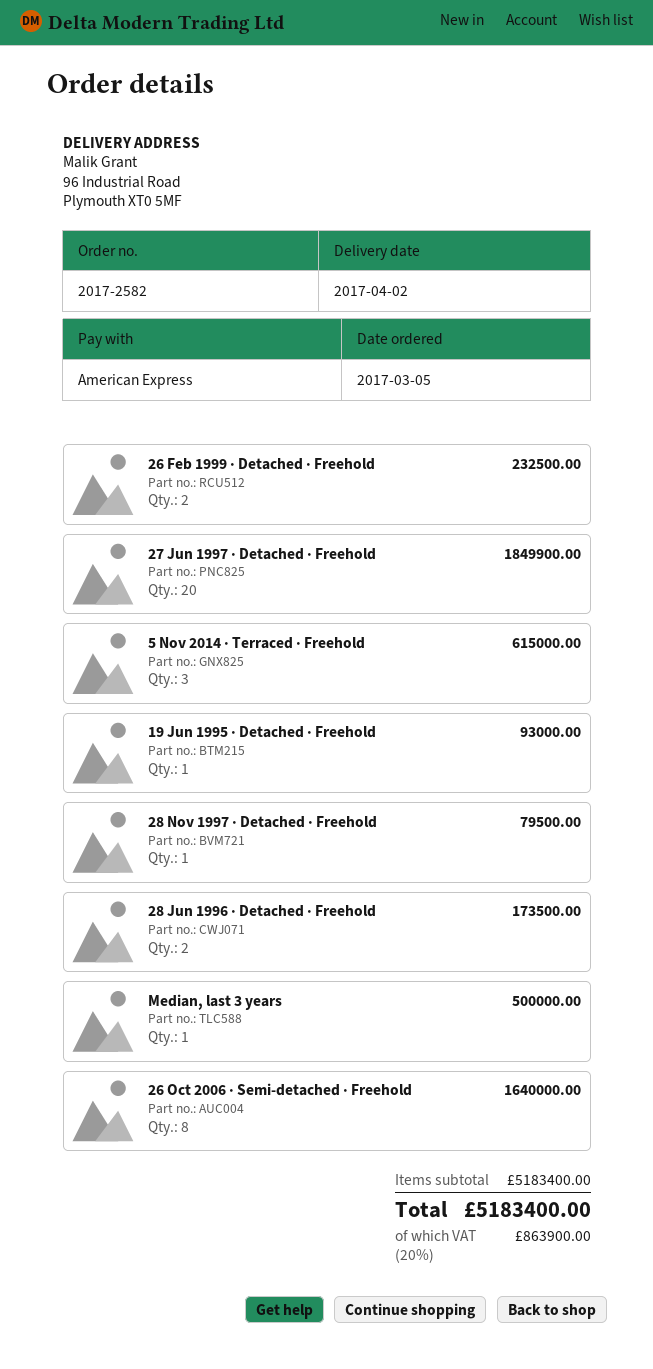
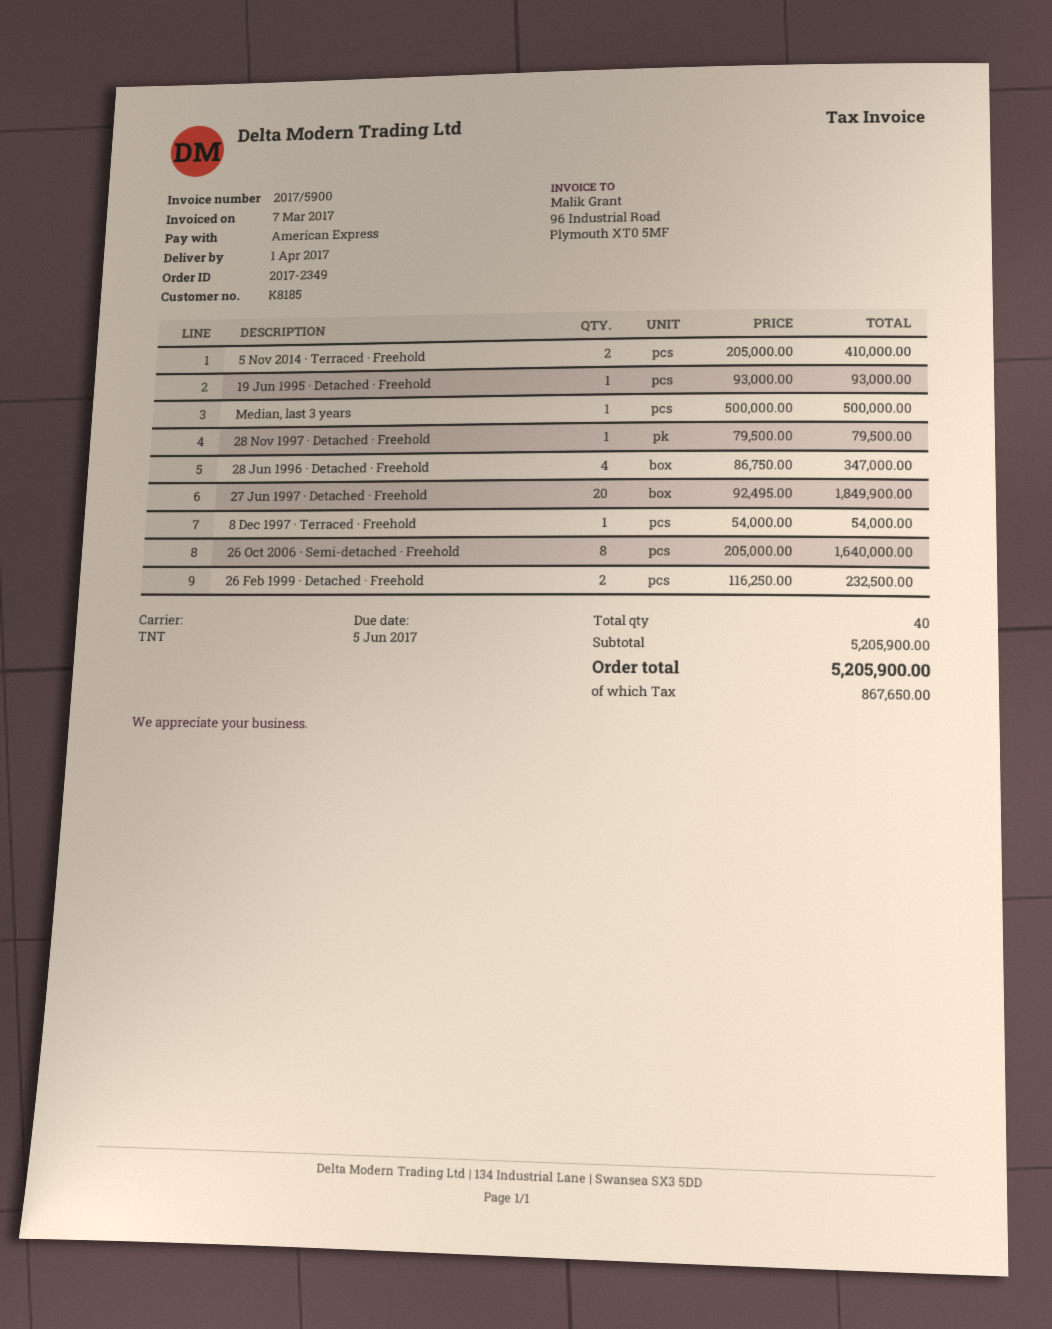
order number: 2017-2582 -> 2017-2349
delivery date: 2017-04-02 -> 2017-04-01
5 Nov 2014 · Terraced · Freehold: 3 for 615000.00 -> 2 for 410000.00
28 Jun 1996 · Detached · Freehold: 2 for 173500.00 -> 4 for 347000.00
8 Dec 1997 · Terraced · Freehold: none -> 1 for 54000.00
subtotal: 5183400.00 -> 5205900.00
tax: 863900.00 -> 867650.00
total: 5183400.00 -> 5205900.00

